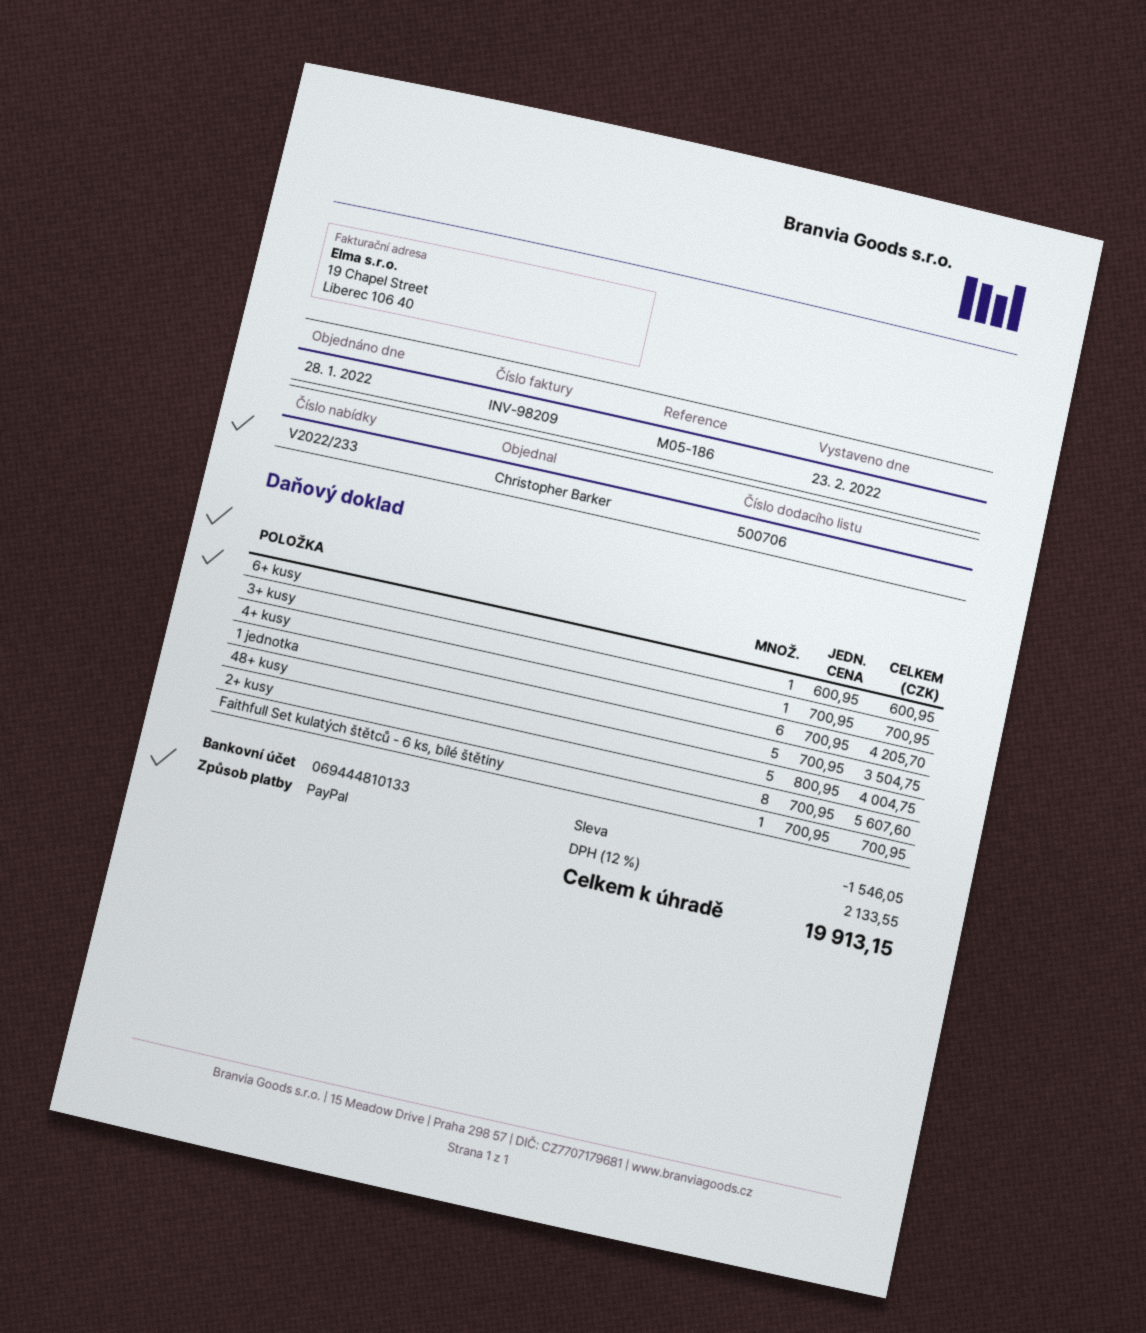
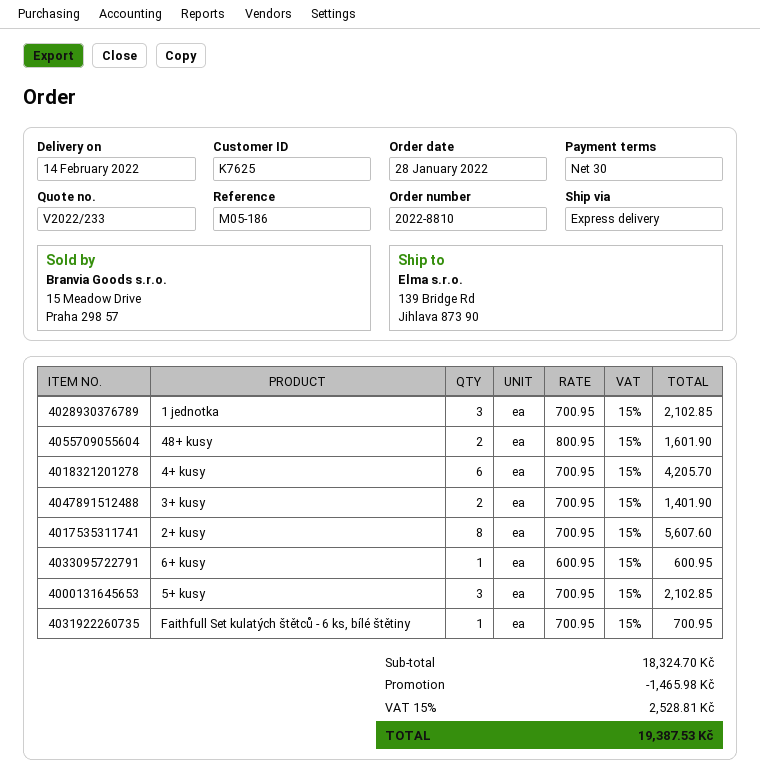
3+ kusy: 1 x 700.95 = 700.95 -> 2 x 700.95 = 1401.90
1 jednotka: 5 x 700.95 = 3504.75 -> 3 x 700.95 = 2102.85
48+ kusy: 5 x 800.95 = 4004.75 -> 2 x 800.95 = 1601.90
5+ kusy: none -> 3 x 700.95 = 2102.85
discount: 1546.05 -> 1465.98
tax: 12% = 2133.55 -> 15% = 2528.81
total: 19913.15 -> 19387.53

